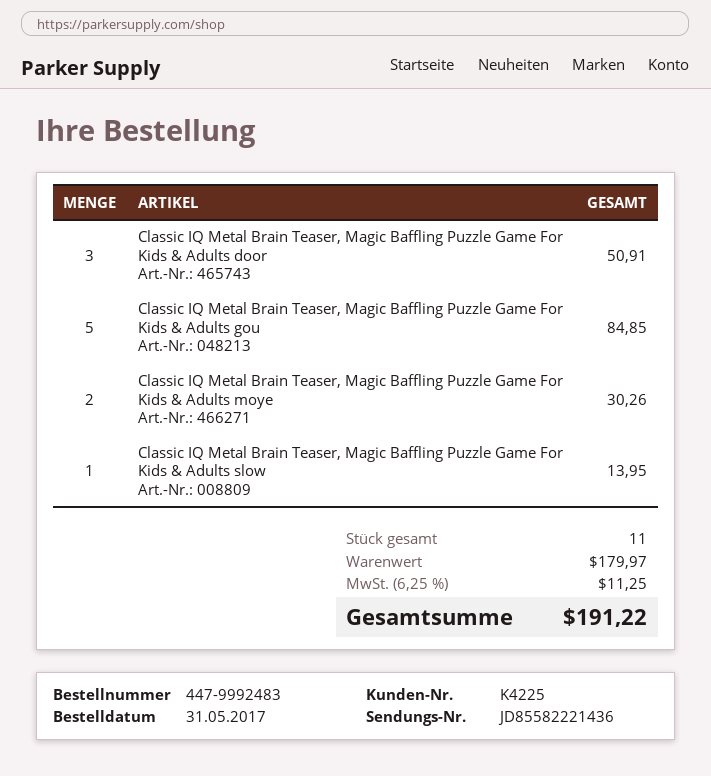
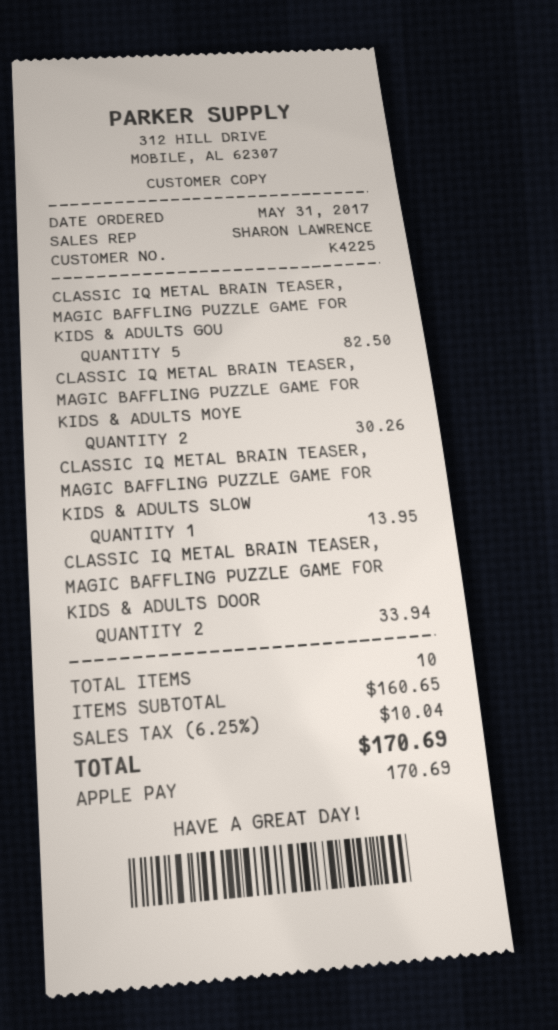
Classic IQ Metal Brain Teaser, Magic Baffling Puzzle Game For Kids & Adults door: 3 for 50.91 -> 2 for 33.94
Classic IQ Metal Brain Teaser, Magic Baffling Puzzle Game For Kids & Adults gou: 5 for 84.85 -> 5 for 82.50
total quantity: 11 -> 10
subtotal: 179.97 -> 160.65
tax: 6.25% = 11.25 -> 6.25% = 10.04
total: 191.22 -> 170.69

